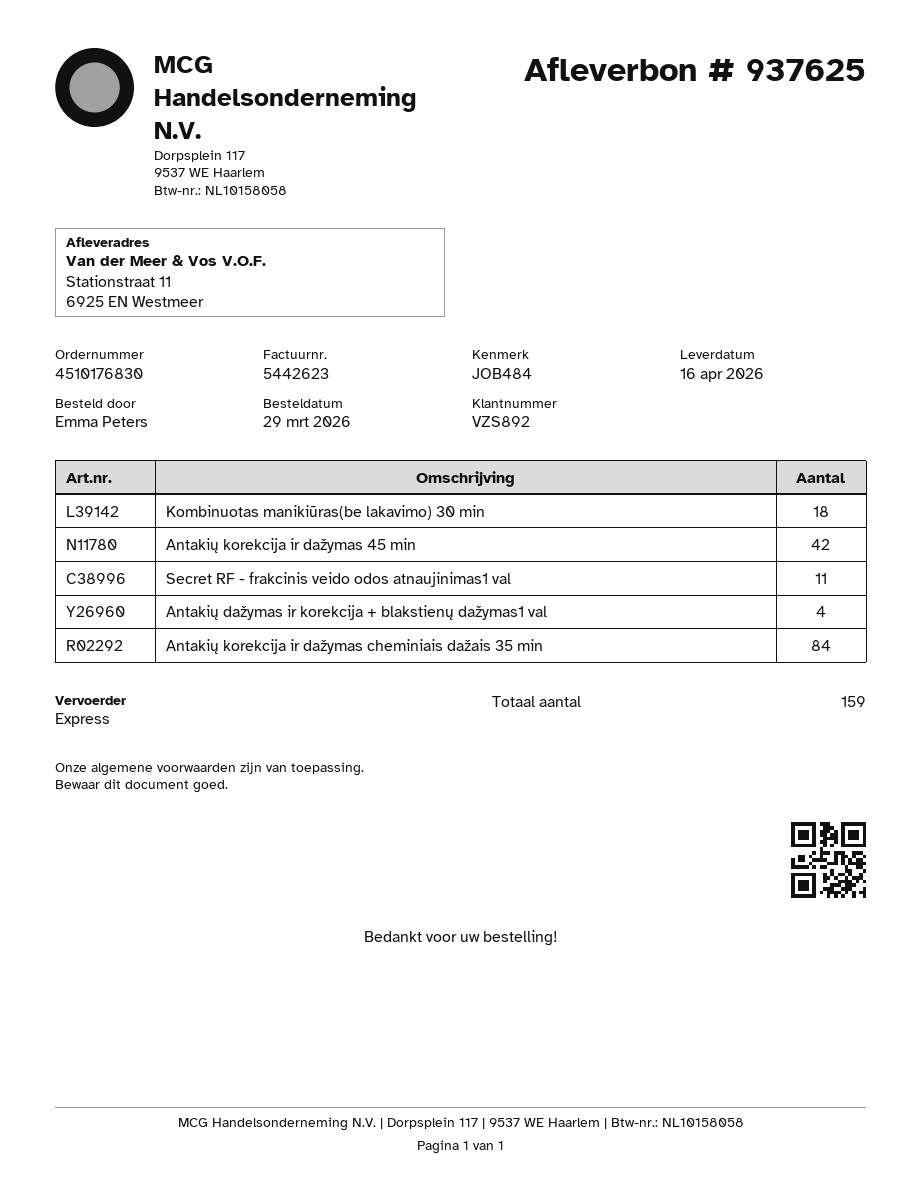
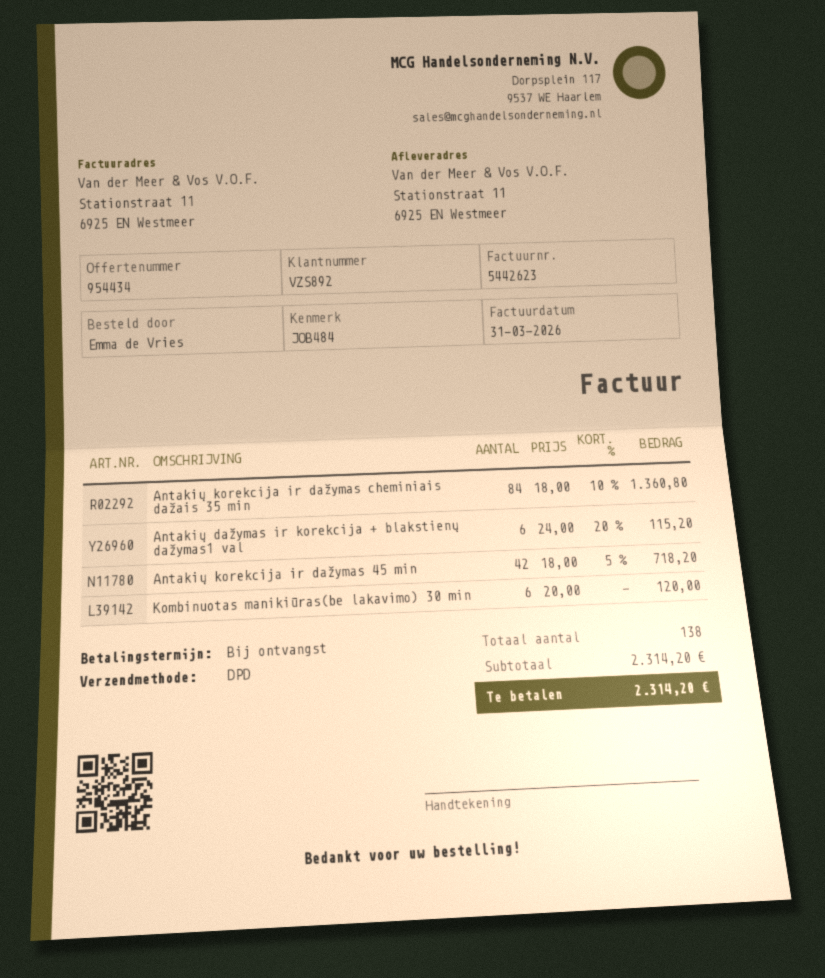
ordered by: Emma Peters -> Emma de Vries
shipping method: express -> DPD
Kombinuotas manikiūras(be lakavimo) 30 min: 18 -> 6
Secret RF - frakcinis veido odos atnaujinimas1 val: 11 -> none
Antakių dažymas ir korekcija + blakstienų dažymas1 val: 4 -> 6
total quantity: 159 -> 138

